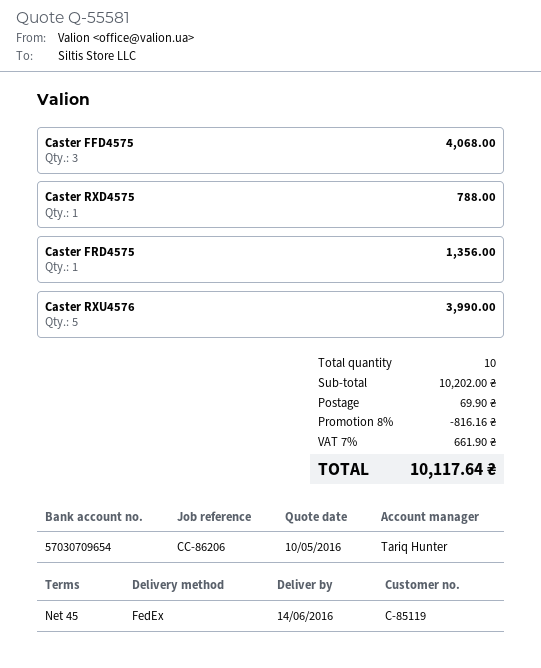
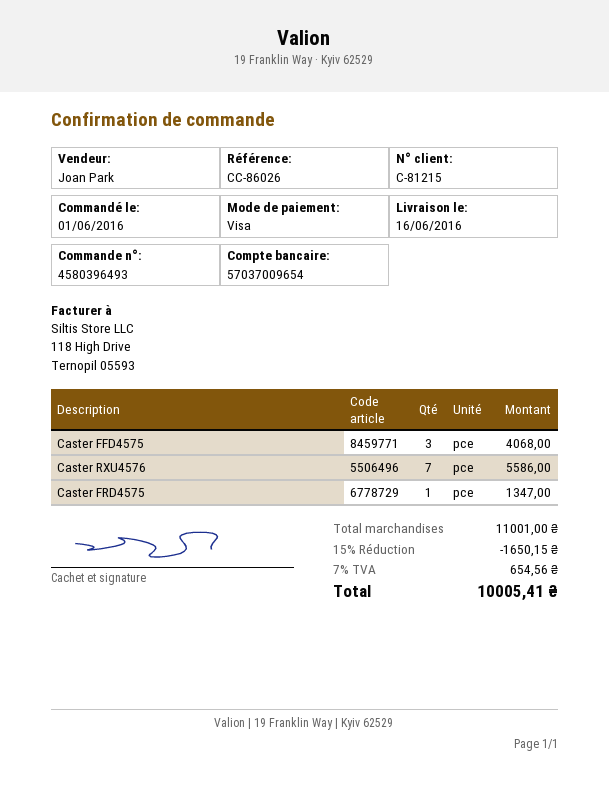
delivery date: 2016-06-14 -> 2016-06-16
customer number: C-85119 -> C-81215
reference: CC-86206 -> CC-86026
sales rep: Tariq Hunter -> Joan Park
bank account: 57030709654 -> 57037009654
Caster RXD4575: 1 for 788.00 -> none
Caster FRD4575: 1 for 1356.00 -> 1 for 1347.00
Caster RXU4576: 5 for 3990.00 -> 7 for 5586.00
subtotal: 10202.00 -> 11001.00
discount: 8% = 816.16 -> 15% = 1650.15
shipping: 69.90 -> none
tax: 7% = 661.90 -> 7% = 654.56
total: 10117.64 -> 10005.41

